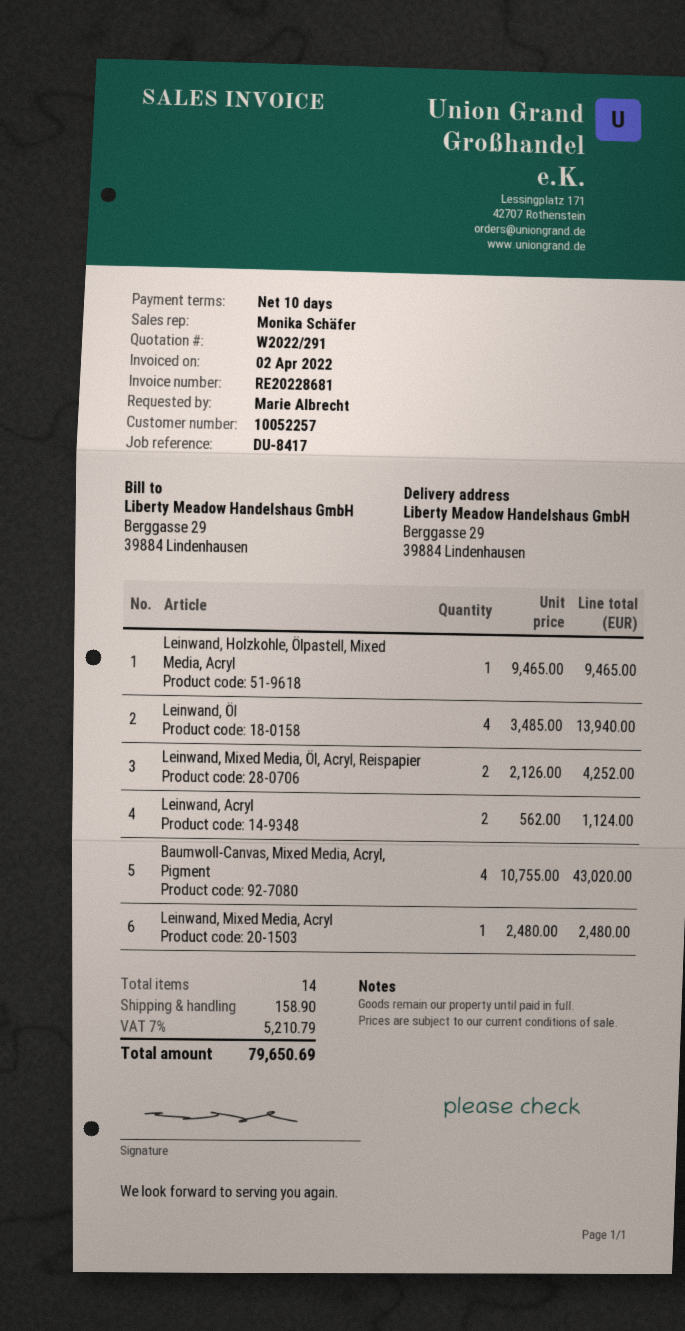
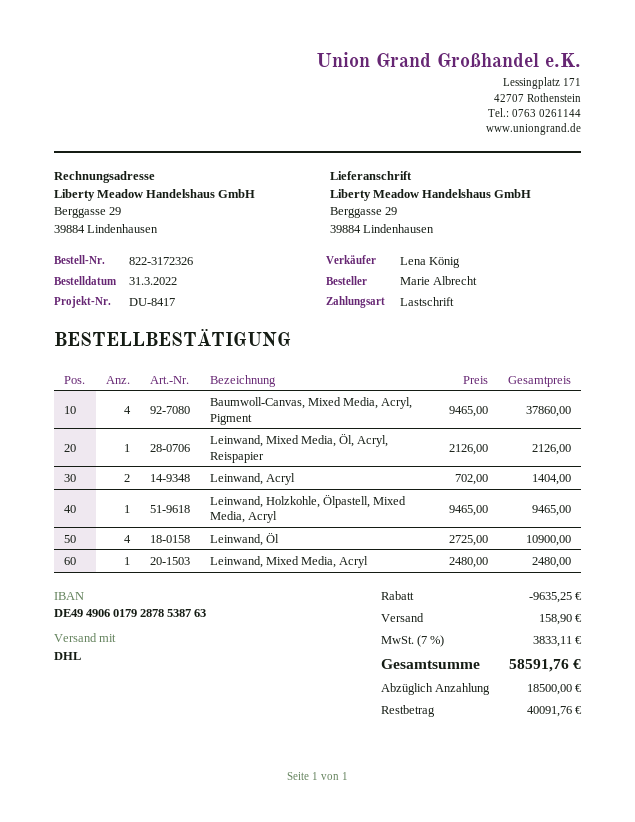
sales rep: Monika Schäfer -> Lena König
Leinwand, Öl: 4 x 3485.00 = 13940.00 -> 4 x 2725.00 = 10900.00
Leinwand, Mixed Media, Öl, Acryl, Reispapier: 2 x 2126.00 = 4252.00 -> 1 x 2126.00 = 2126.00
Leinwand, Acryl: 2 x 562.00 = 1124.00 -> 2 x 702.00 = 1404.00
Baumwoll-Canvas, Mixed Media, Acryl, Pigment: 4 x 10755.00 = 43020.00 -> 4 x 9465.00 = 37860.00
discount: none -> 9635.25
tax: 7% = 5210.79 -> 7% = 3833.11
total: 79650.69 -> 58591.76

